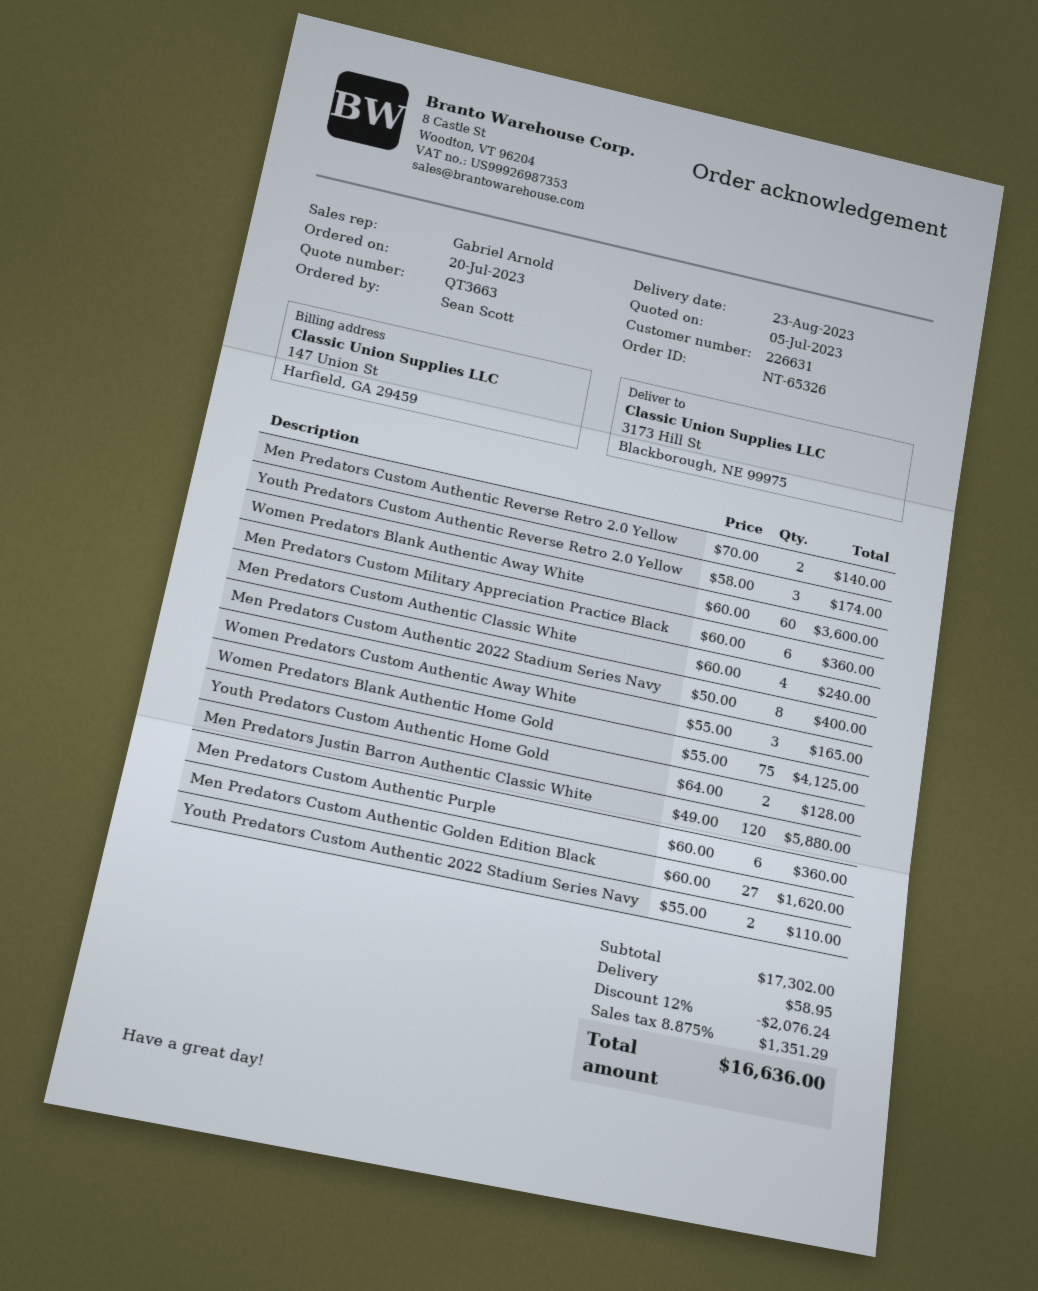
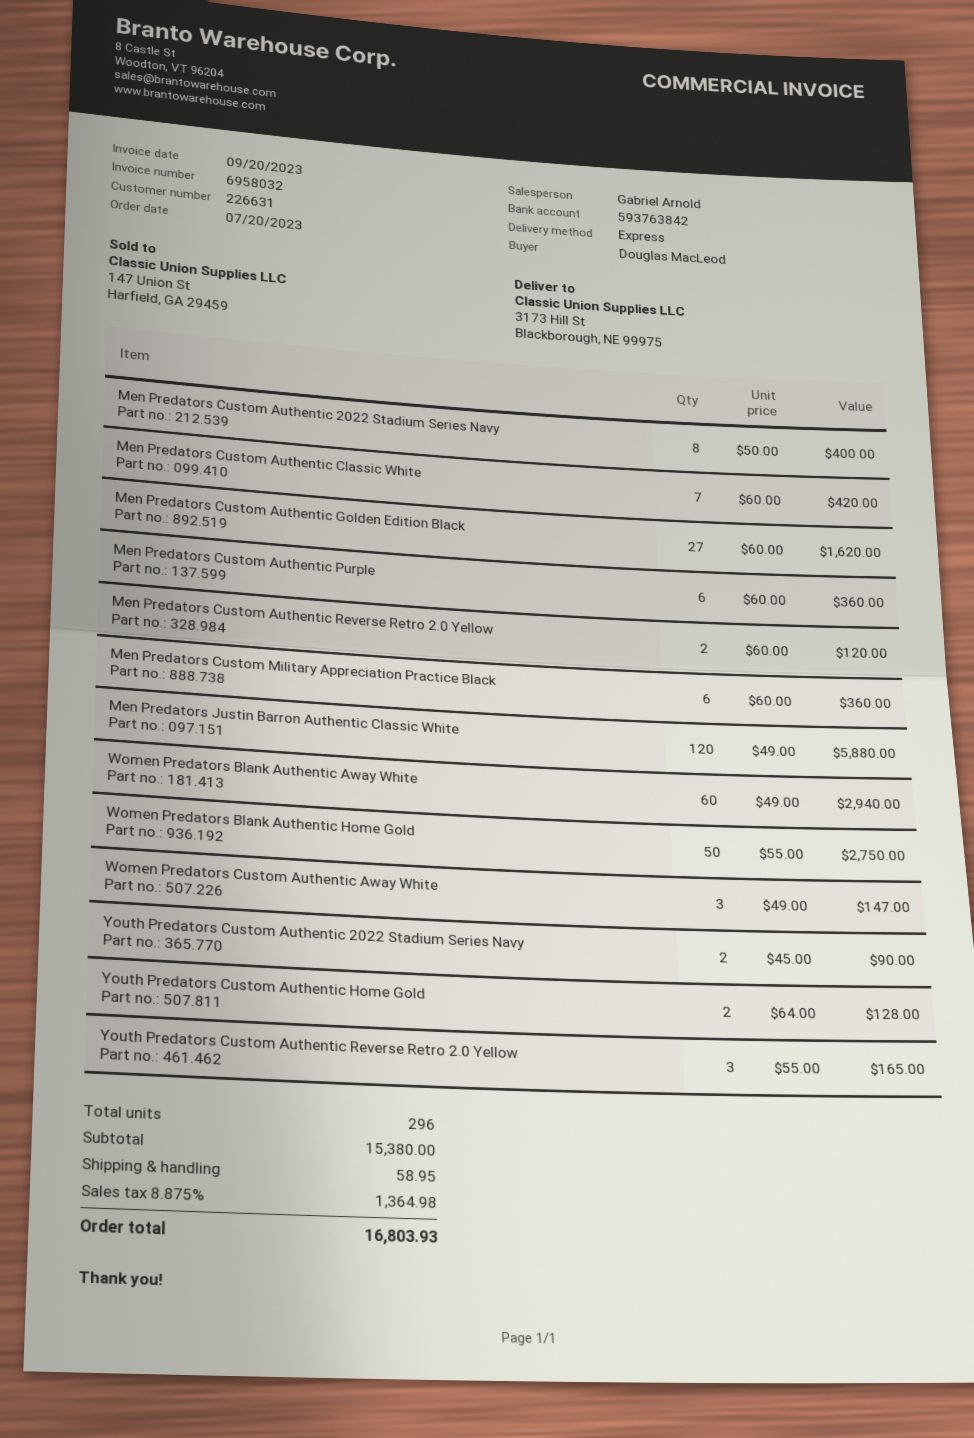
ordered by: Sean Scott -> Douglas MacLeod
Men Predators Custom Authentic Reverse Retro 2.0 Yellow: 2 x 70.00 = 140.00 -> 2 x 60.00 = 120.00
Youth Predators Custom Authentic Reverse Retro 2.0 Yellow: 3 x 58.00 = 174.00 -> 3 x 55.00 = 165.00
Women Predators Blank Authentic Away White: 60 x 60.00 = 3600.00 -> 60 x 49.00 = 2940.00
Men Predators Custom Authentic Classic White: 4 x 60.00 = 240.00 -> 7 x 60.00 = 420.00
Women Predators Custom Authentic Away White: 3 x 55.00 = 165.00 -> 3 x 49.00 = 147.00
Women Predators Blank Authentic Home Gold: 75 x 55.00 = 4125.00 -> 50 x 55.00 = 2750.00
Youth Predators Custom Authentic 2022 Stadium Series Navy: 2 x 55.00 = 110.00 -> 2 x 45.00 = 90.00
subtotal: 17302.00 -> 15380.00
discount: 12% = 2076.24 -> none
tax: 8.875% = 1351.29 -> 8.875% = 1364.98
total: 16636.00 -> 16803.93

